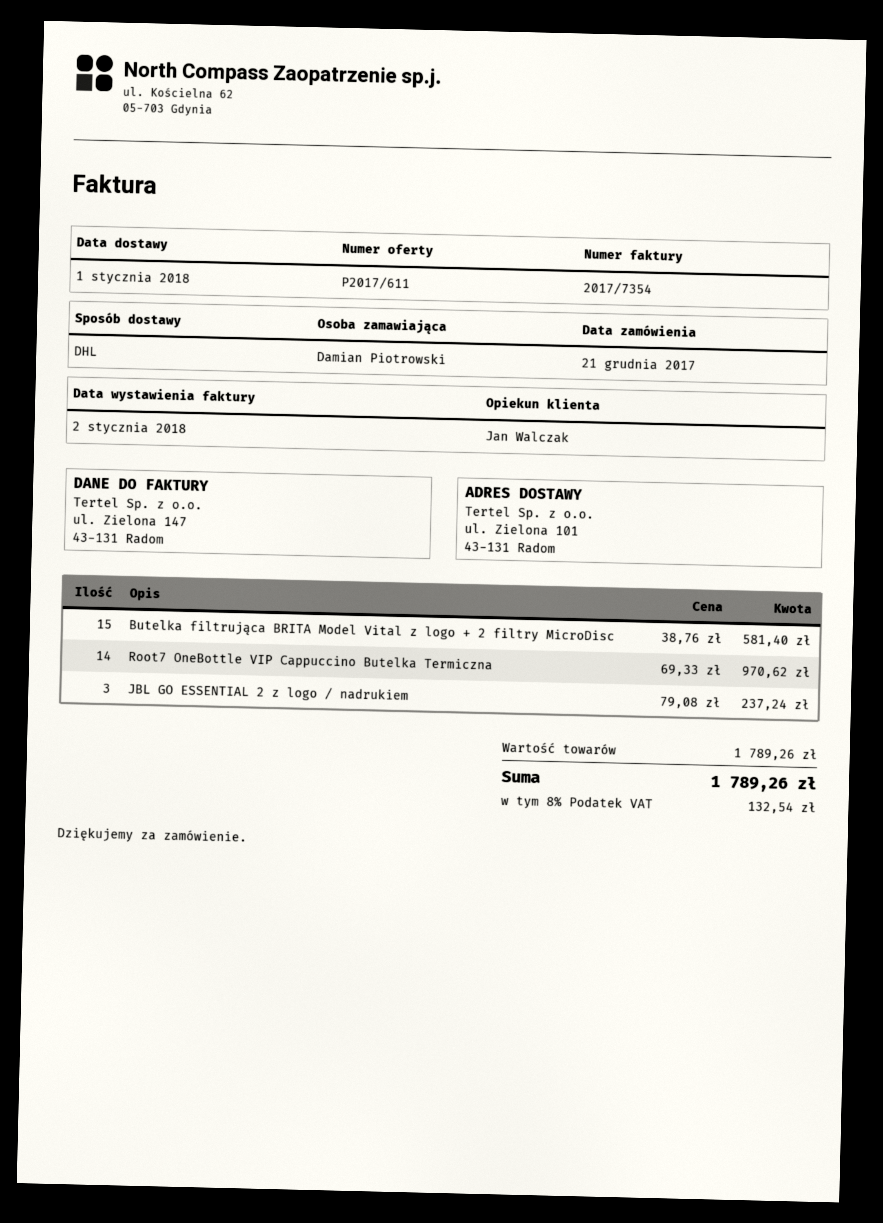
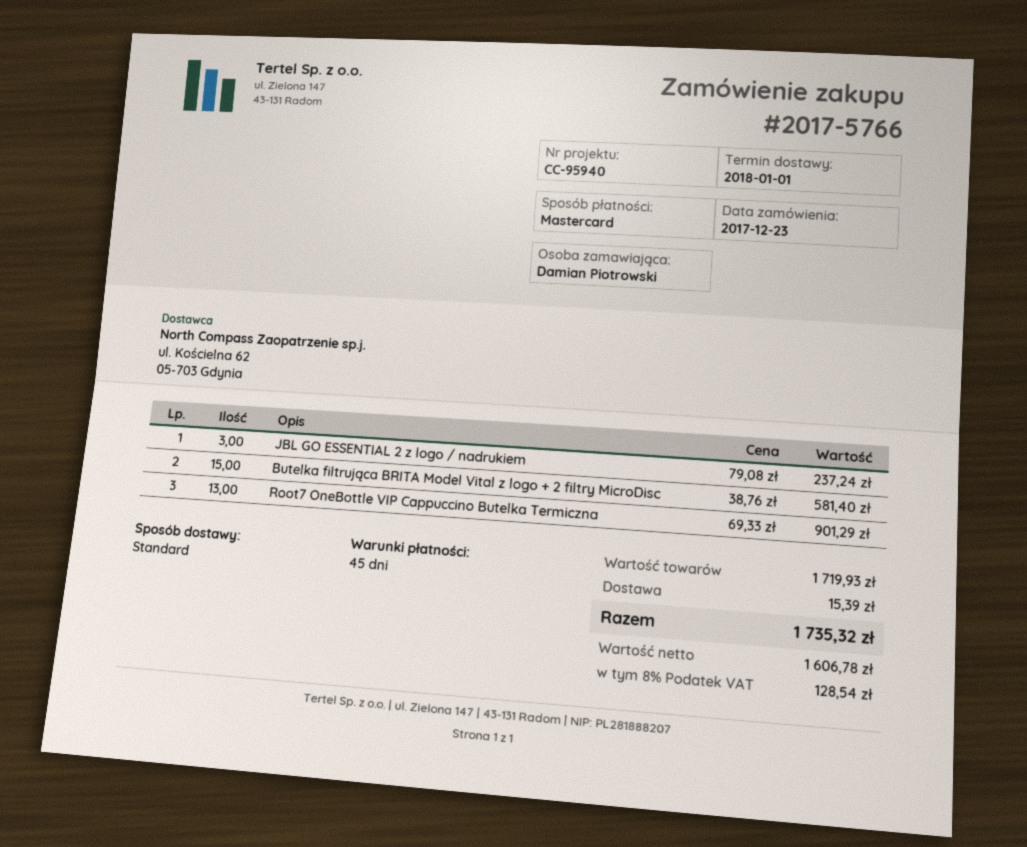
order date: 2017-12-21 -> 2017-12-23
shipping method: DHL -> standard
Root7 OneBottle VIP Cappuccino Butelka Termiczna: 14 x 69.33 = 970.62 -> 13 x 69.33 = 901.29
subtotal: 1789.26 -> 1719.93
shipping: none -> 15.39
tax: 8% = 132.54 -> 8% = 128.54
total: 1789.26 -> 1735.32

